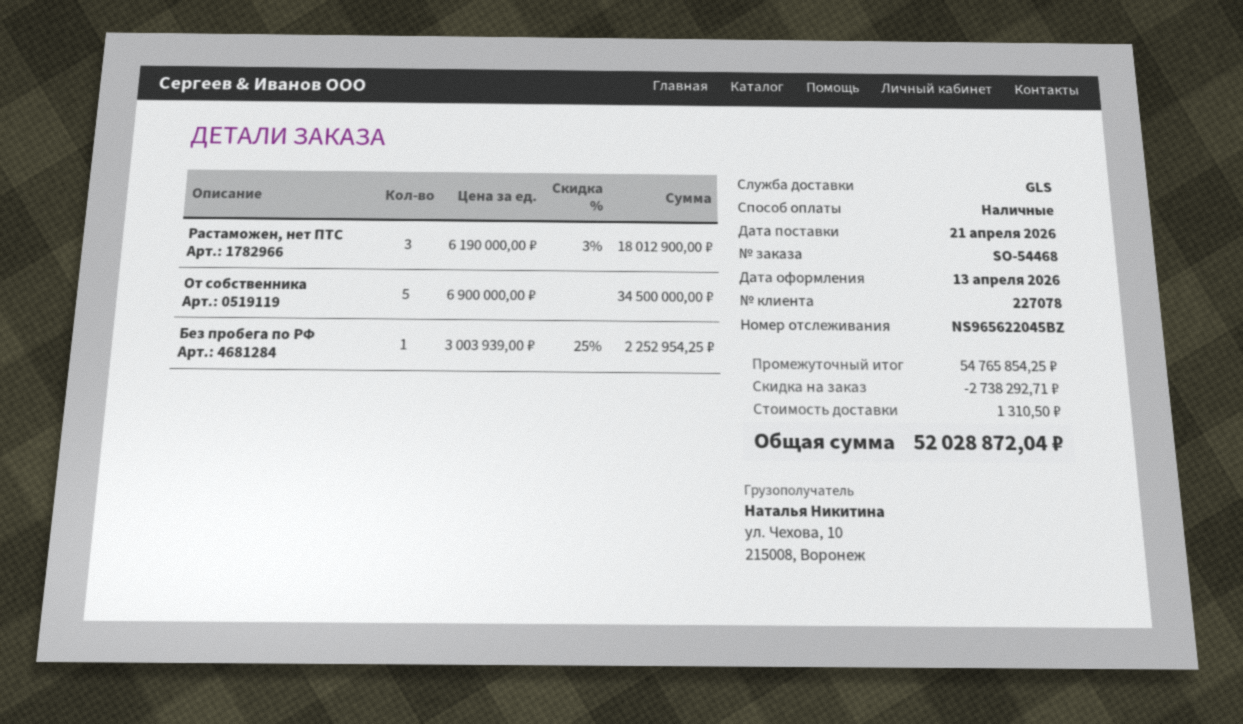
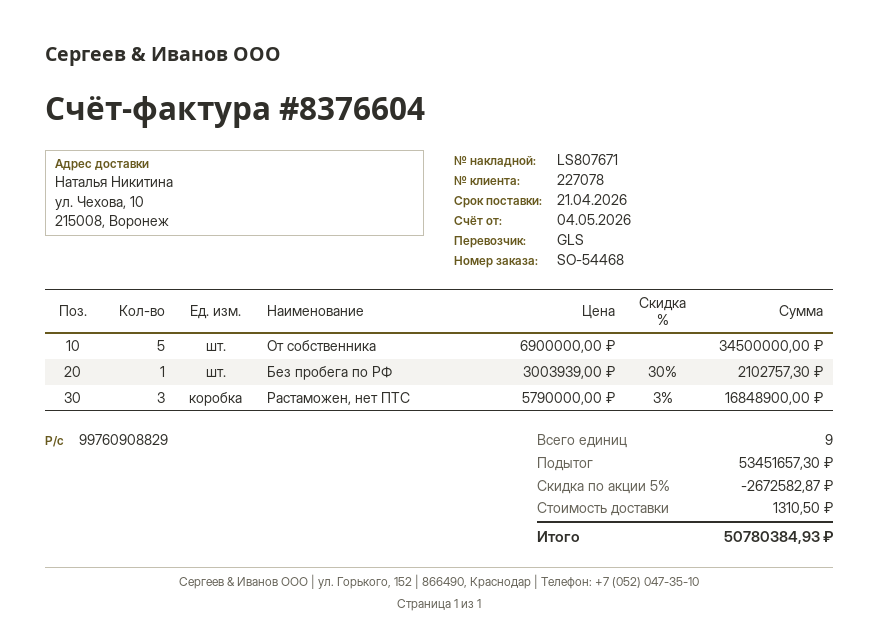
Растаможен, нет ПТС: 3 x 6190000.00 - 3% = 18012900.00 -> 3 x 5790000.00 - 3% = 16848900.00
Без пробега по РФ: 1 x 3003939.00 - 25% = 2252954.25 -> 1 x 3003939.00 - 30% = 2102757.30
subtotal: 54765854.25 -> 53451657.30
discount: 2738292.71 -> 2672582.87
total: 52028872.04 -> 50780384.93

